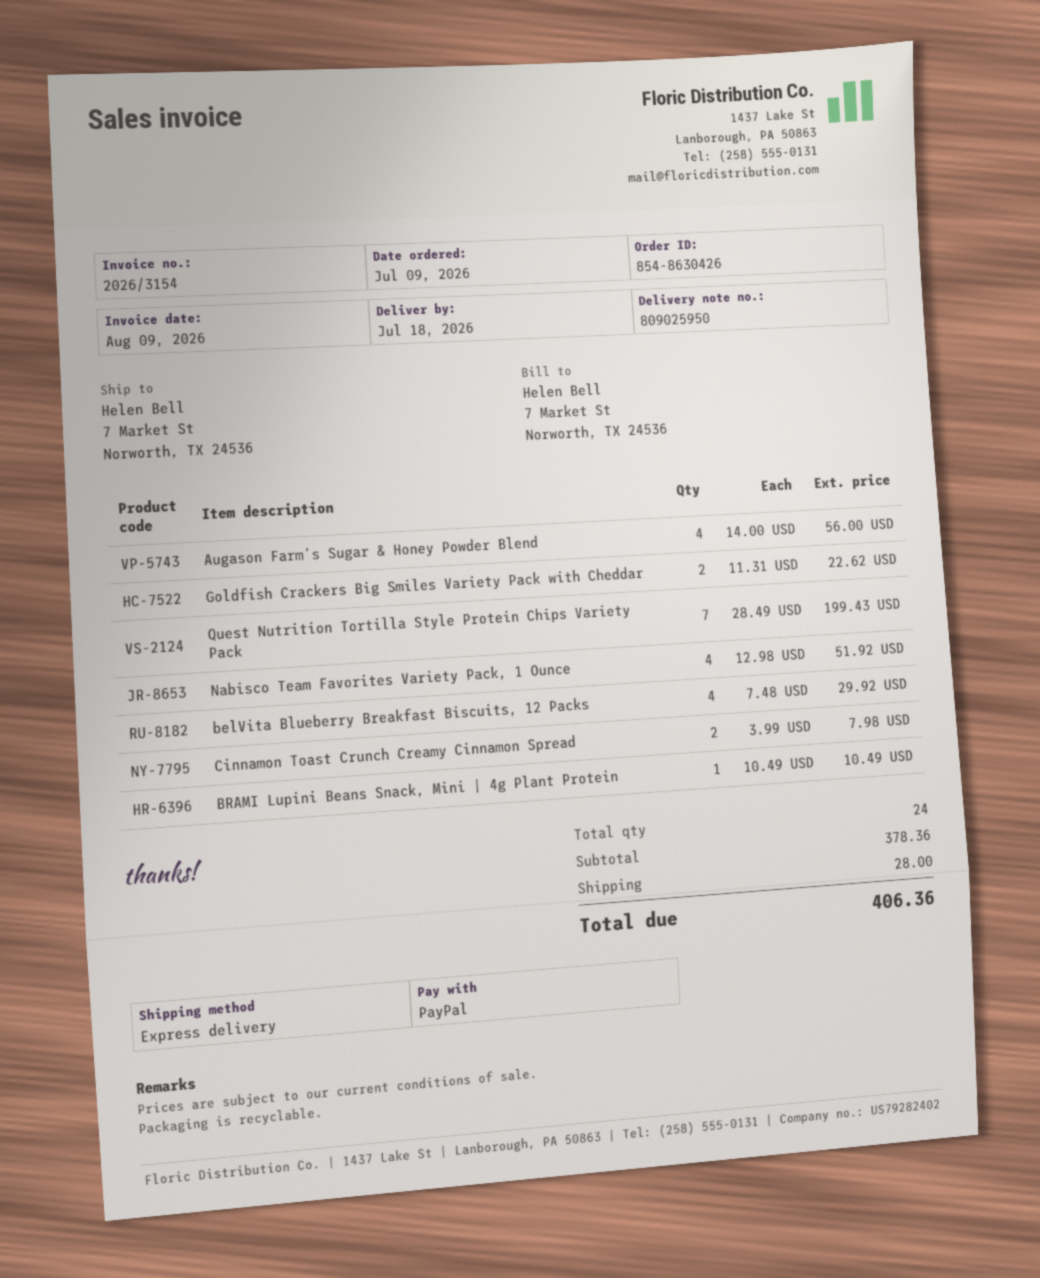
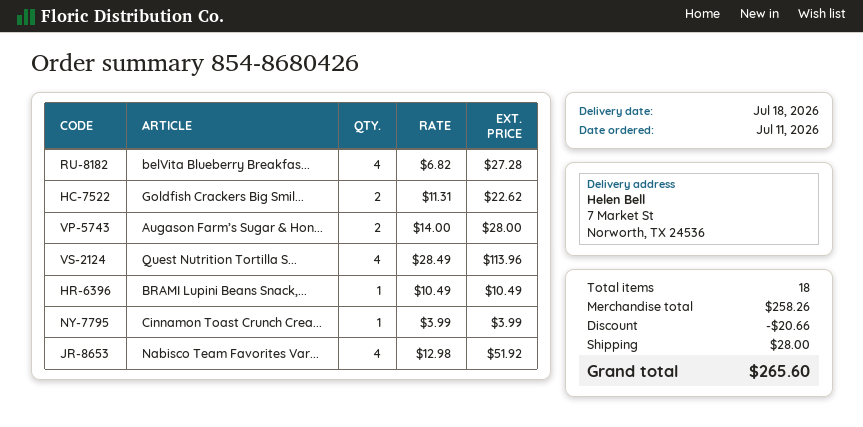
order number: 854-8630426 -> 854-8680426
order date: 2026-07-09 -> 2026-07-11
Augason Farm’s Sugar & Honey Powder Blend: 4 x 14.00 = 56.00 -> 2 x 14.00 = 28.00
Quest Nutrition Tortilla Style Protein Chips Variety Pack: 7 x 28.49 = 199.43 -> 4 x 28.49 = 113.96
belVita Blueberry Breakfast Biscuits, 12 Packs: 4 x 7.48 = 29.92 -> 4 x 6.82 = 27.28
Cinnamon Toast Crunch Creamy Cinnamon Spread: 2 x 3.99 = 7.98 -> 1 x 3.99 = 3.99
total quantity: 24 -> 18
subtotal: 378.36 -> 258.26
discount: none -> 20.66
total: 406.36 -> 265.60

